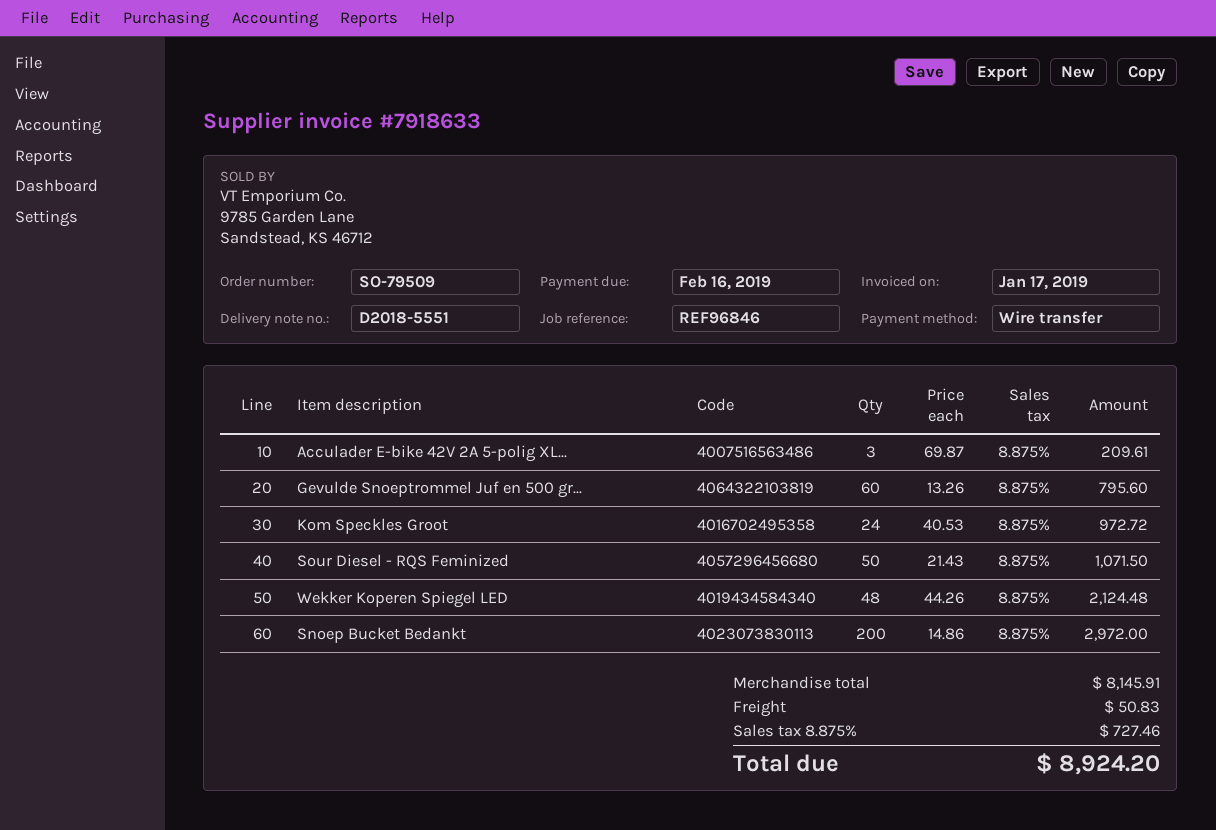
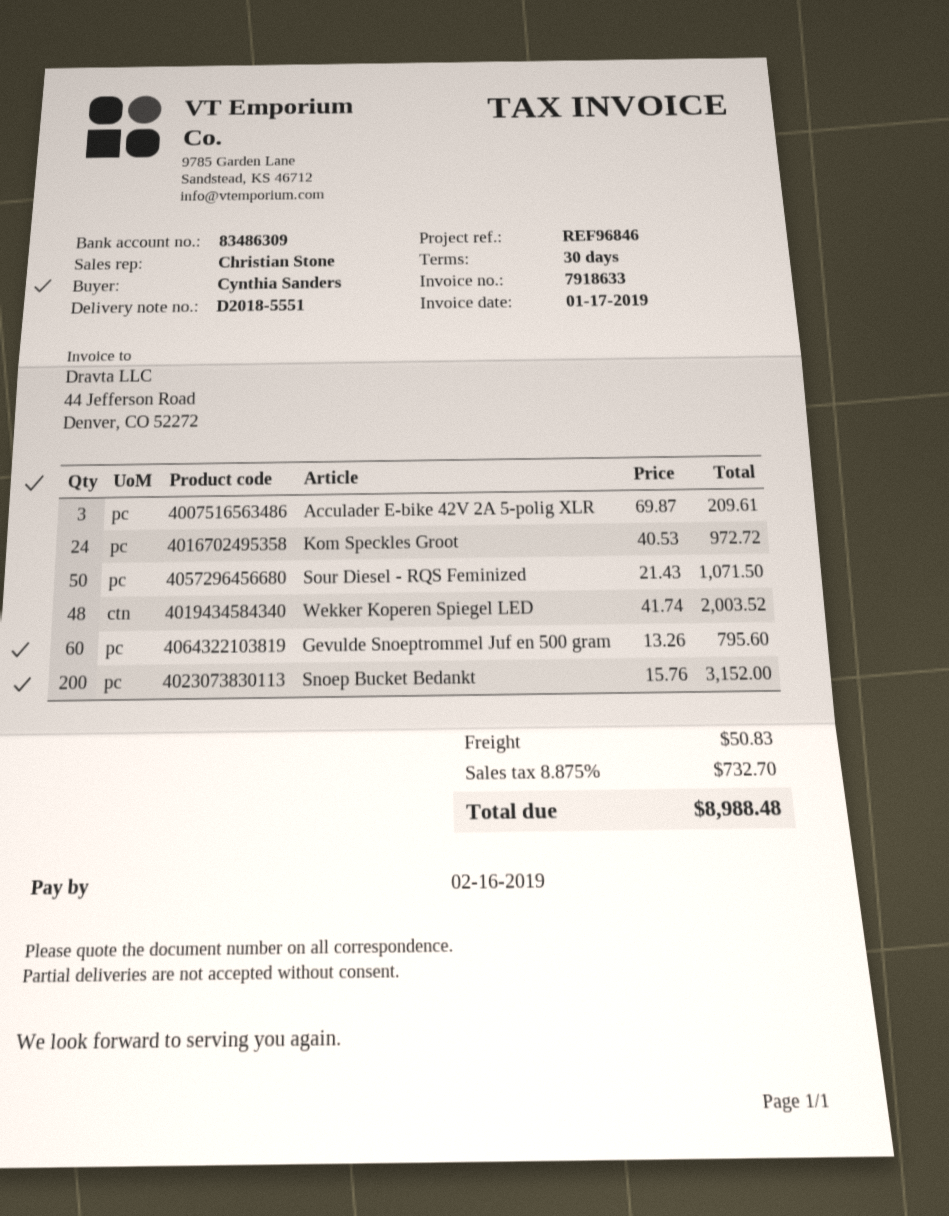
Wekker Koperen Spiegel LED: 48 x 44.26 = 2124.48 -> 48 x 41.74 = 2003.52
Snoep Bucket Bedankt: 200 x 14.86 = 2972.00 -> 200 x 15.76 = 3152.00
tax: 8.875% = 727.46 -> 8.875% = 732.70
total: 8924.20 -> 8988.48

